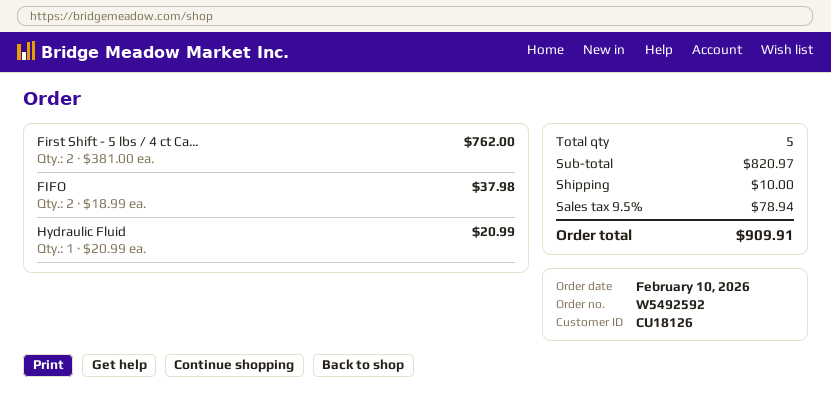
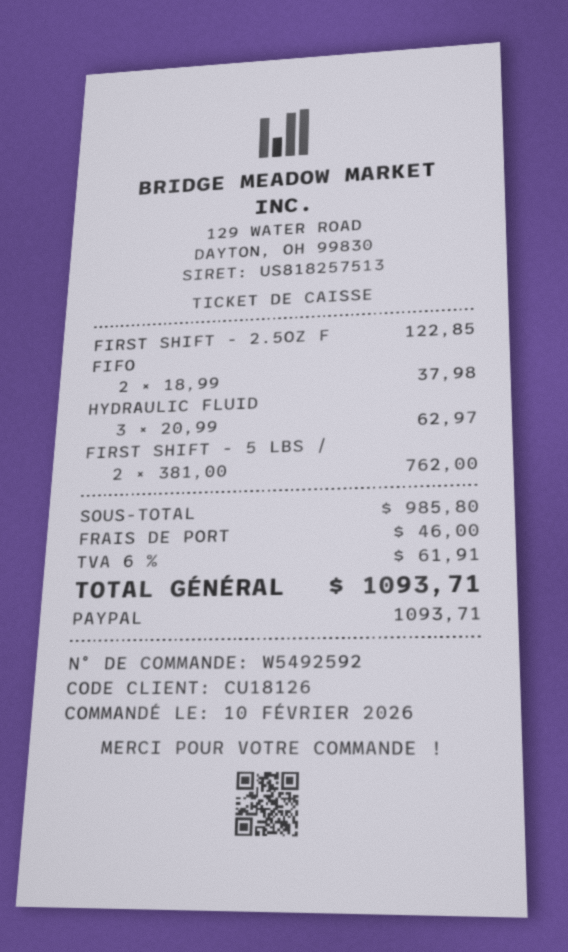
Hydraulic Fluid: 1 x 20.99 = 20.99 -> 3 x 20.99 = 62.97
FIRST SHIFT - 2.5OZ F: none -> 1 x 122.85 = 122.85
subtotal: 820.97 -> 985.80
shipping: 10.00 -> 46.00
tax: 9.5% = 78.94 -> 6% = 61.91
total: 909.91 -> 1093.71

